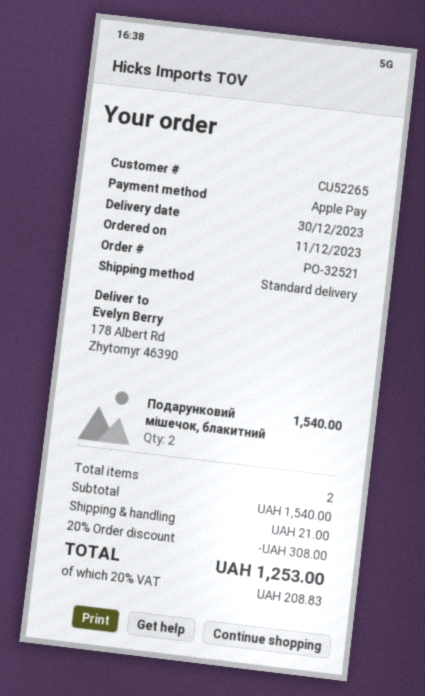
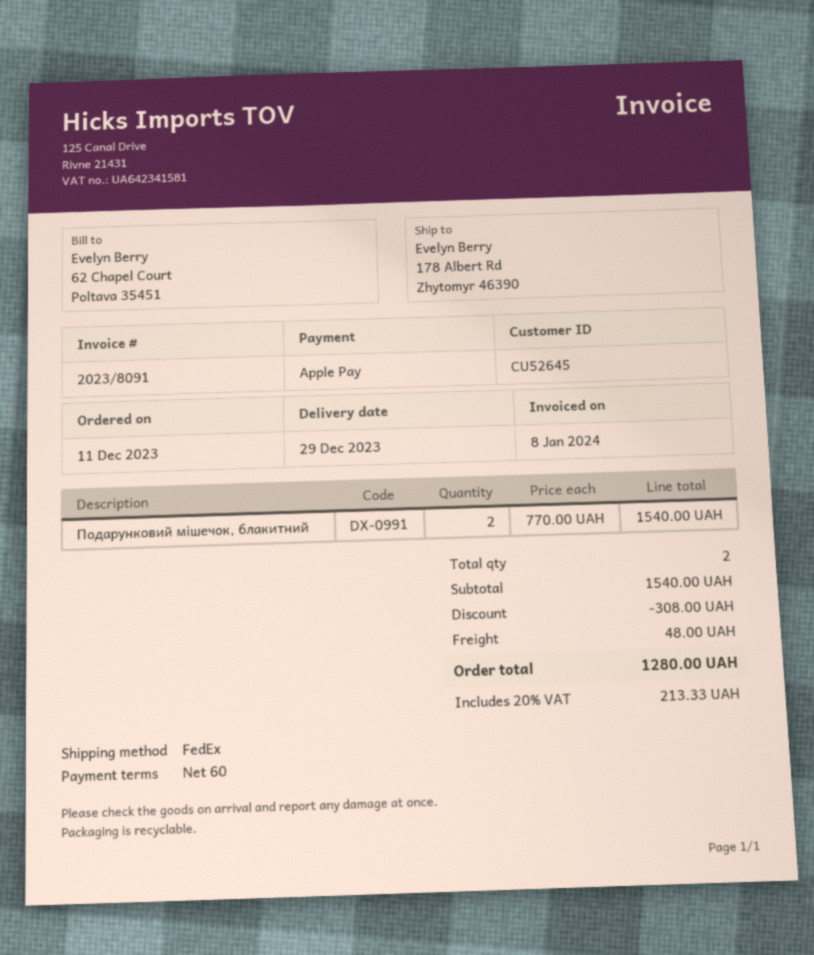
delivery date: 2023-12-30 -> 2023-12-29
customer number: CU52265 -> CU52645
shipping method: standard -> FedEx
shipping: 21.00 -> 48.00
tax: 20% = 208.83 -> 20% = 213.33
total: 1253.00 -> 1280.00

